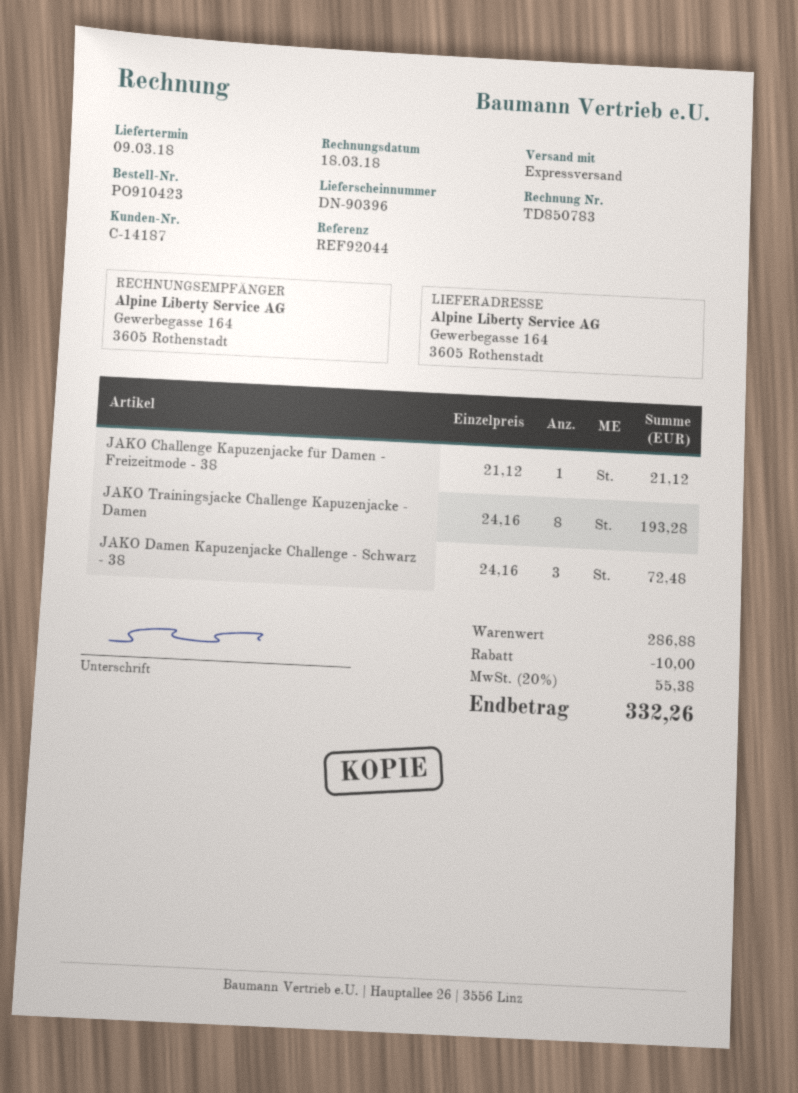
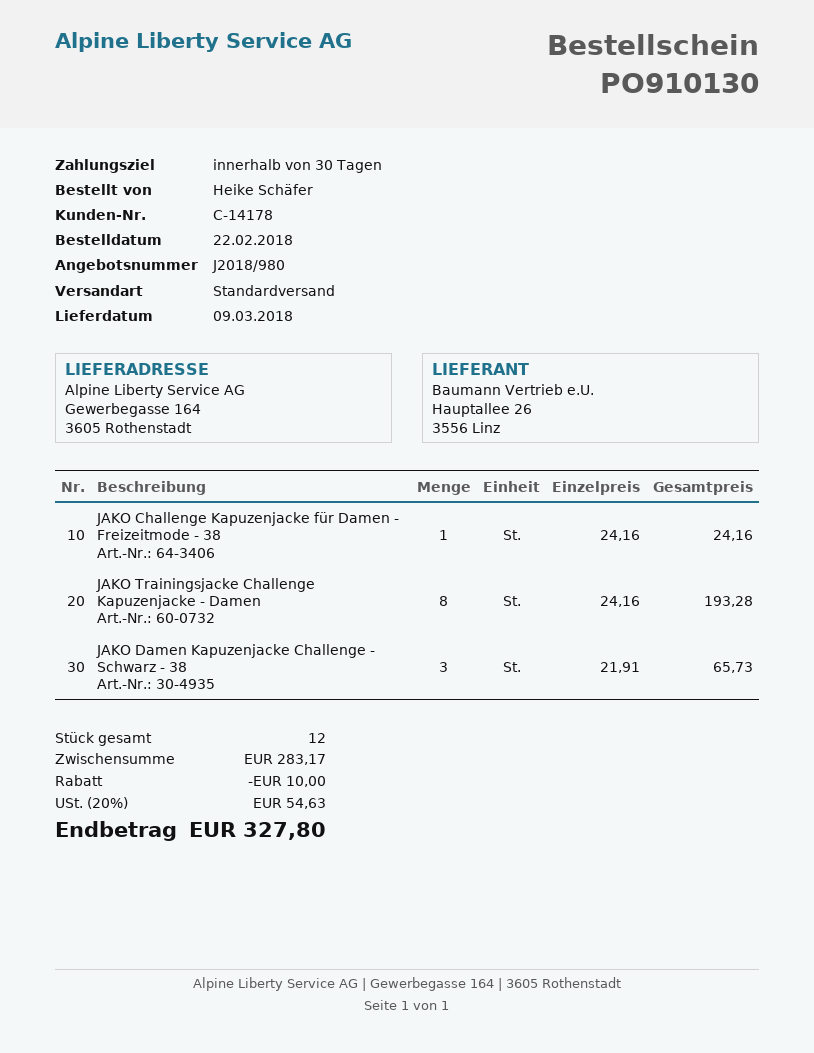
order number: PO910423 -> PO910130
customer number: C-14187 -> C-14178
shipping method: express -> standard
JAKO Challenge Kapuzenjacke für Damen - Freizeitmode - 38: 1 x 21.12 = 21.12 -> 1 x 24.16 = 24.16
JAKO Damen Kapuzenjacke Challenge - Schwarz - 38: 3 x 24.16 = 72.48 -> 3 x 21.91 = 65.73
subtotal: 286.88 -> 283.17
tax: 20% = 55.38 -> 20% = 54.63
total: 332.26 -> 327.80

